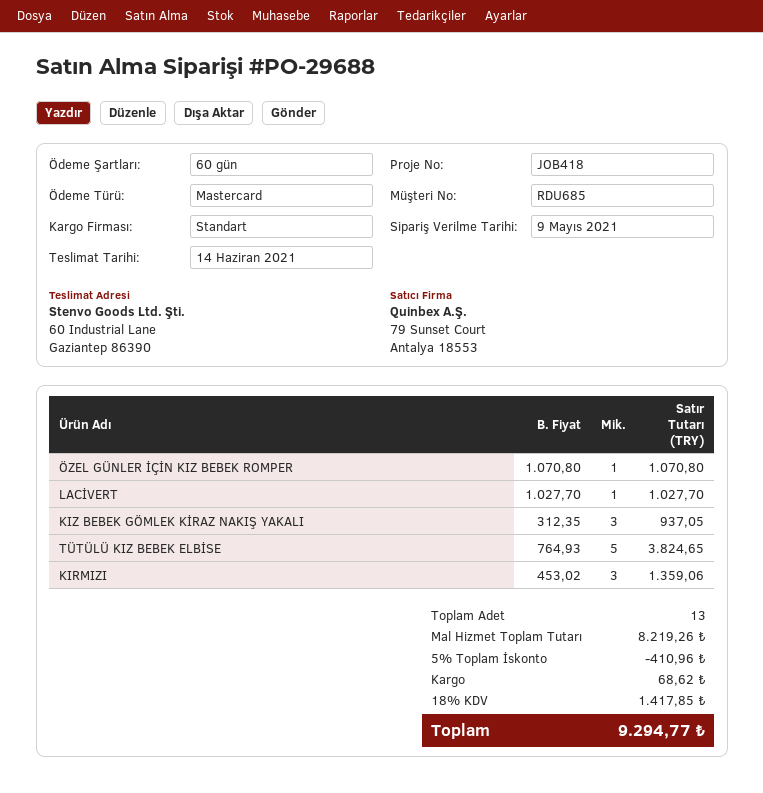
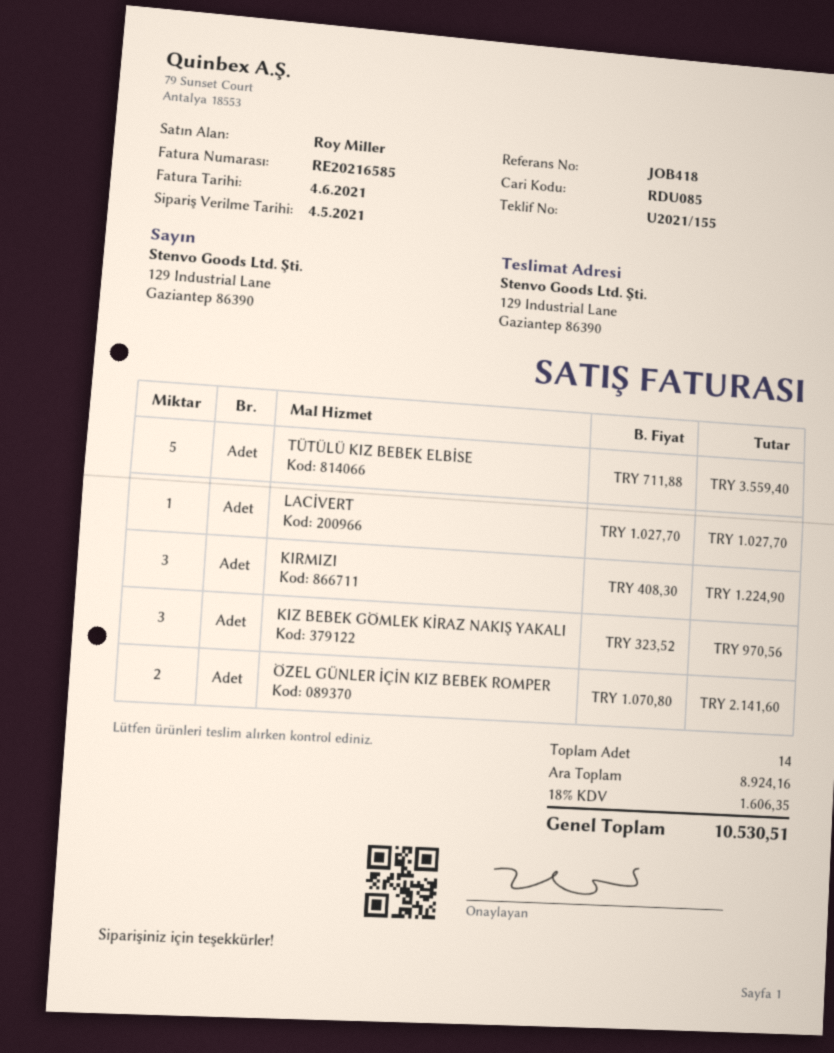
order date: 2021-05-09 -> 2021-05-04
customer number: RDU685 -> RDU085
ship to: 60 Industrial Lane, Gaziantep 86390 -> 129 Industrial Lane, Gaziantep 86390
ÖZEL GÜNLER İÇİN KIZ BEBEK ROMPER: 1 x 1070.80 = 1070.80 -> 2 x 1070.80 = 2141.60
KIZ BEBEK GÖMLEK KİRAZ NAKIŞ YAKALI: 3 x 312.35 = 937.05 -> 3 x 323.52 = 970.56
TÜTÜLÜ KIZ BEBEK ELBİSE: 5 x 764.93 = 3824.65 -> 5 x 711.88 = 3559.40
KIRMIZI: 3 x 453.02 = 1359.06 -> 3 x 408.30 = 1224.90
total quantity: 13 -> 14
subtotal: 8219.26 -> 8924.16
discount: 5% = 410.96 -> none
shipping: 68.62 -> none
tax: 18% = 1417.85 -> 18% = 1606.35
total: 9294.77 -> 10530.51

